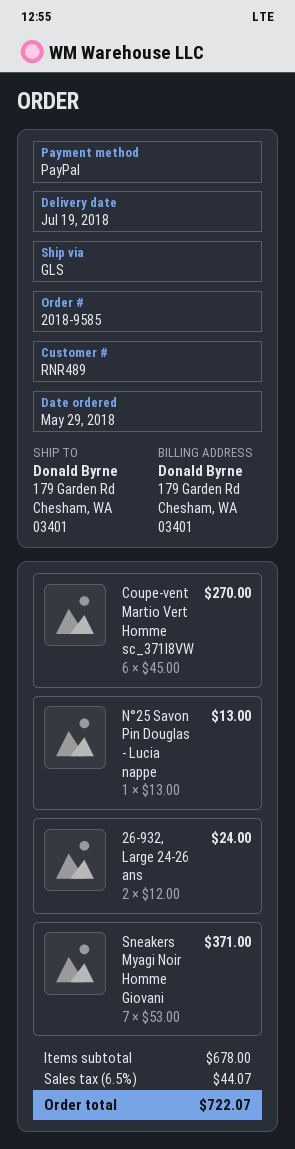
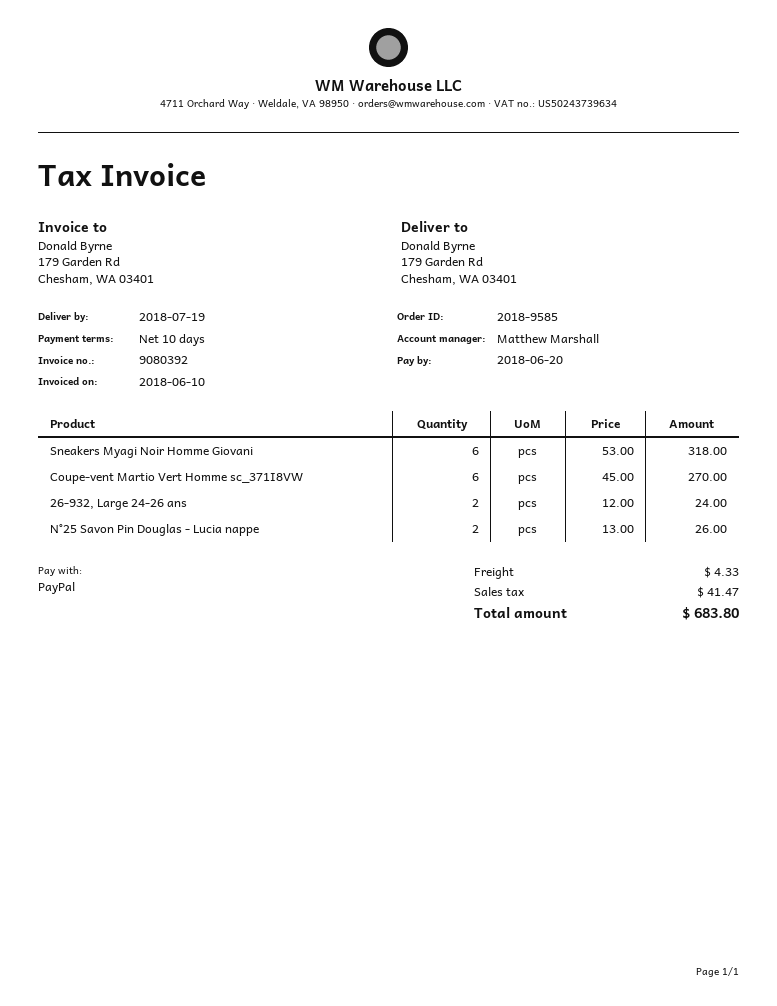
N°25 Savon Pin Douglas - Lucia nappe: 1 x 13.00 = 13.00 -> 2 x 13.00 = 26.00
Sneakers Myagi Noir Homme Giovani: 7 x 53.00 = 371.00 -> 6 x 53.00 = 318.00
shipping: none -> 4.33
tax: 44.07 -> 41.47
total: 722.07 -> 683.80

